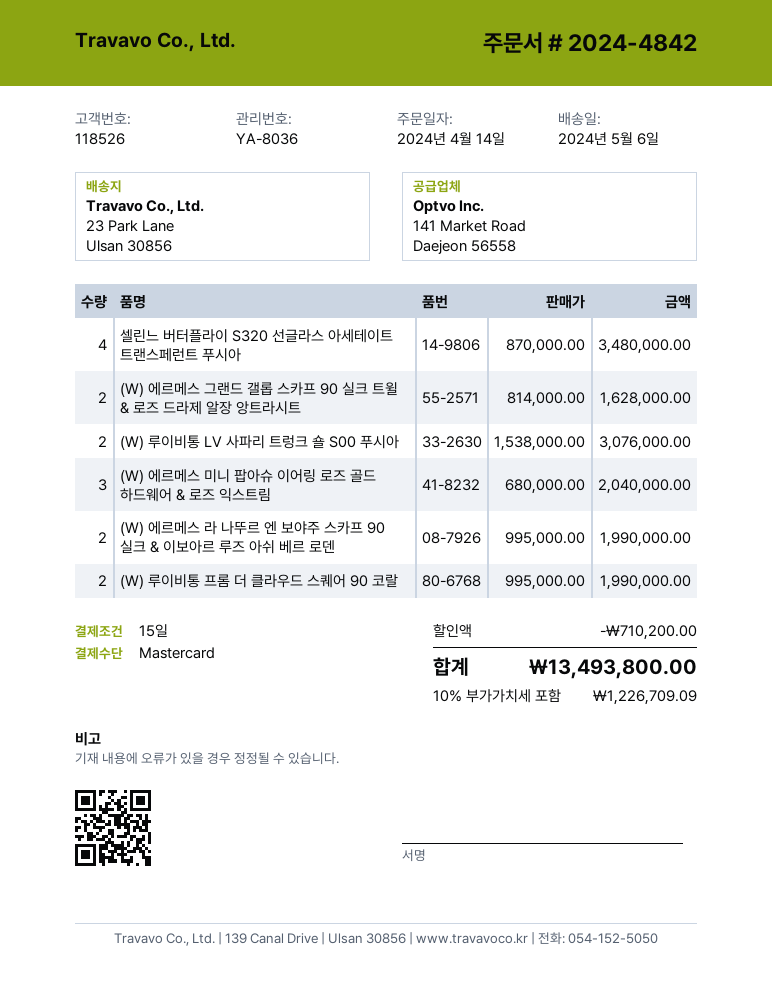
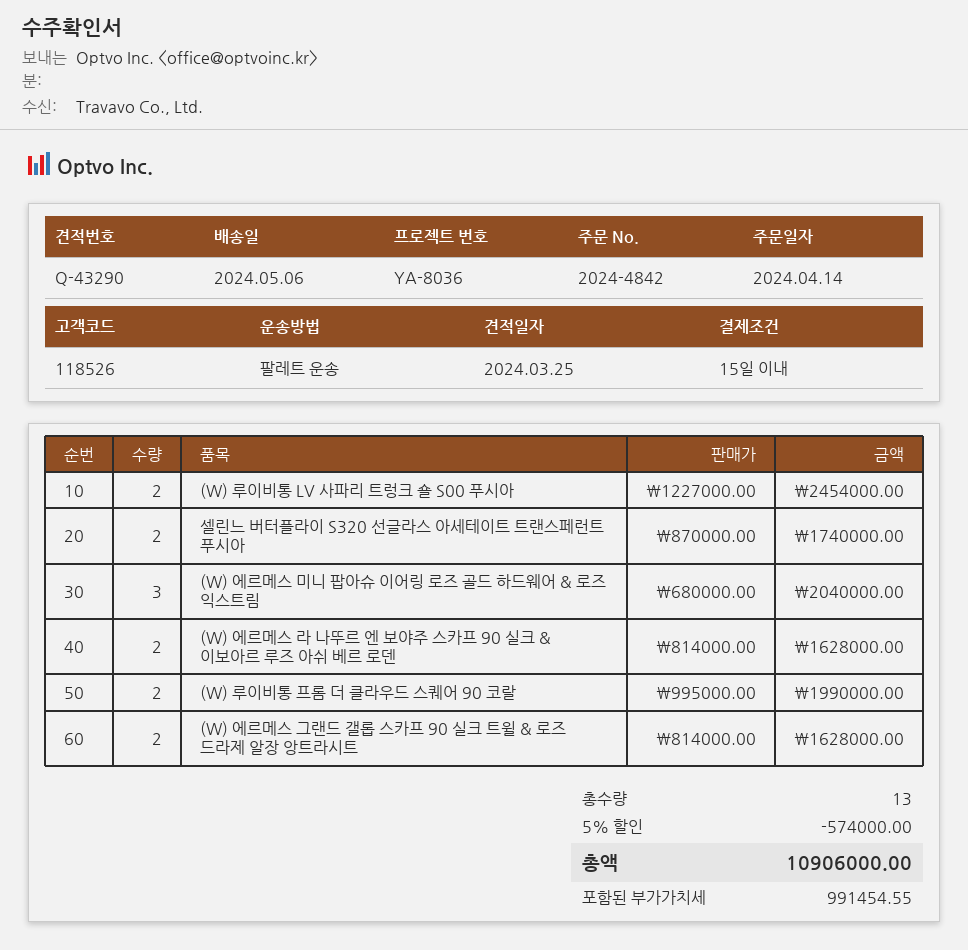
셀린느 버터플라이 S320 선글라스 아세테이트 트랜스페런트 푸시아: 4 x 870000.00 = 3480000.00 -> 2 x 870000.00 = 1740000.00
(W) 루이비통 LV 사파리 트렁크 숄 S00 푸시아: 2 x 1538000.00 = 3076000.00 -> 2 x 1227000.00 = 2454000.00
(W) 에르메스 라 나뚜르 엔 보야주 스카프 90 실크 & 이보아르 루즈 아쉬 베르 로덴: 2 x 995000.00 = 1990000.00 -> 2 x 814000.00 = 1628000.00
discount: 710200.00 -> 574000.00
tax: 1226709.09 -> 991454.55
total: 13493800.00 -> 10906000.00

